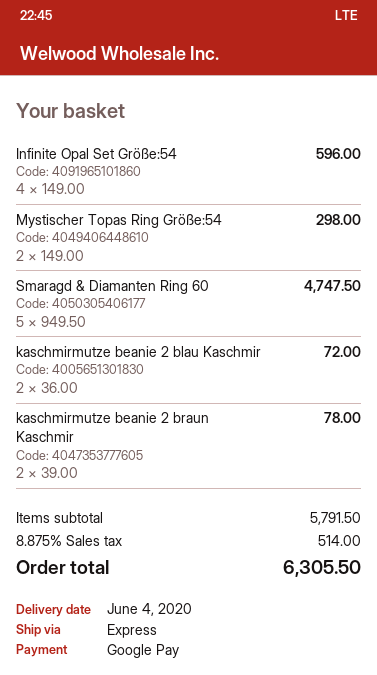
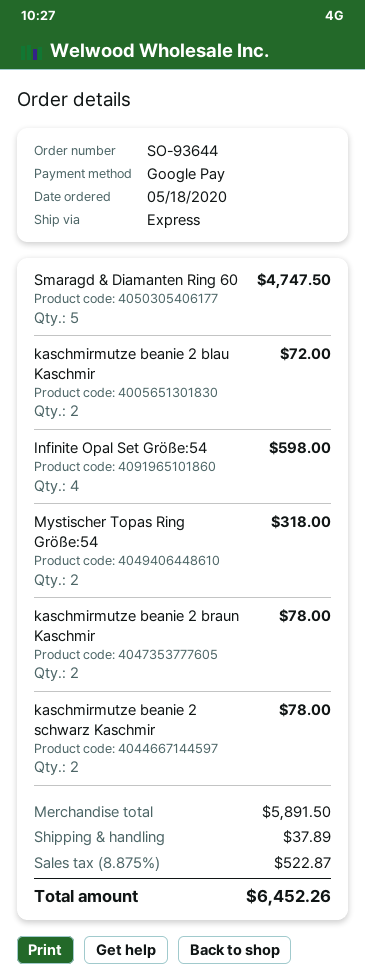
Infinite Opal Set Größe:54: 4 for 596.00 -> 4 for 598.00
Mystischer Topas Ring Größe:54: 2 for 298.00 -> 2 for 318.00
kaschmirmutze beanie 2 schwarz Kaschmir: none -> 2 for 78.00
subtotal: 5791.50 -> 5891.50
shipping: none -> 37.89
tax: 8.875% = 514.00 -> 8.875% = 522.87
total: 6305.50 -> 6452.26

